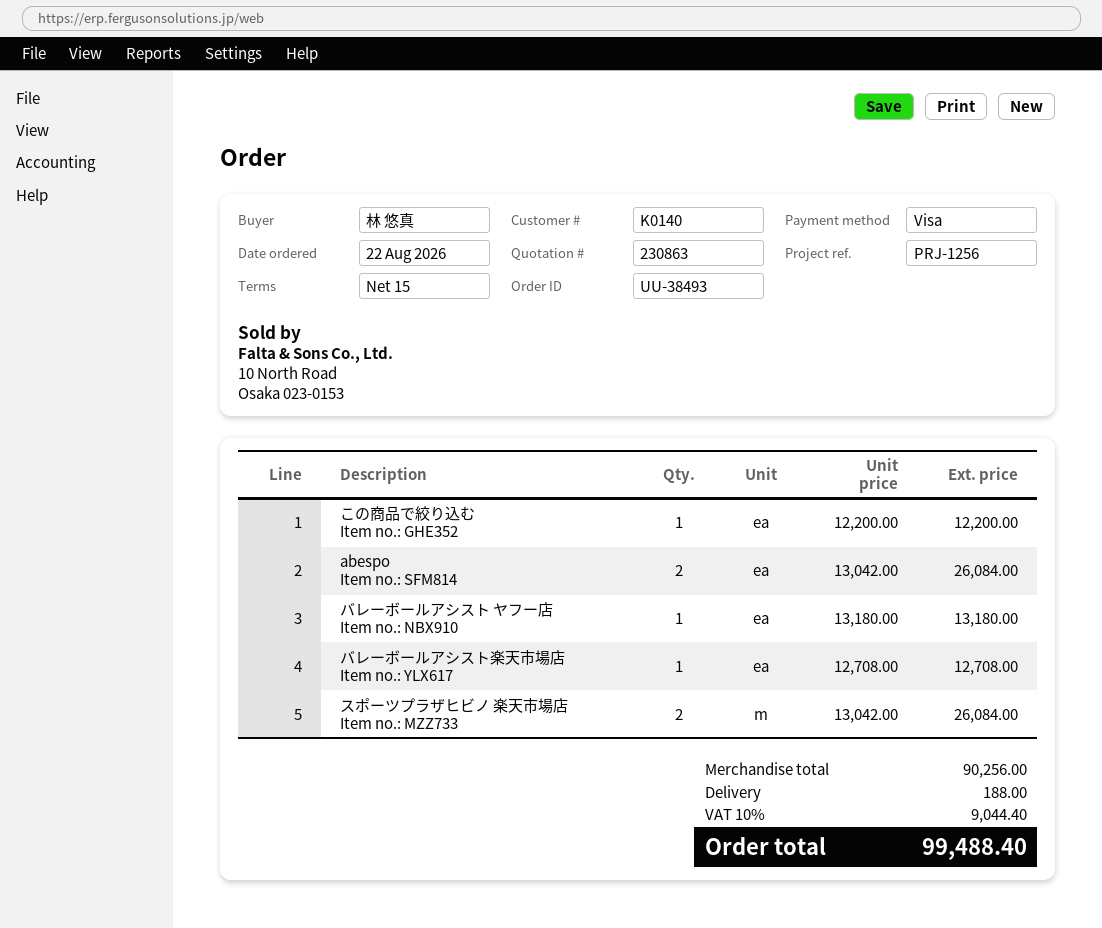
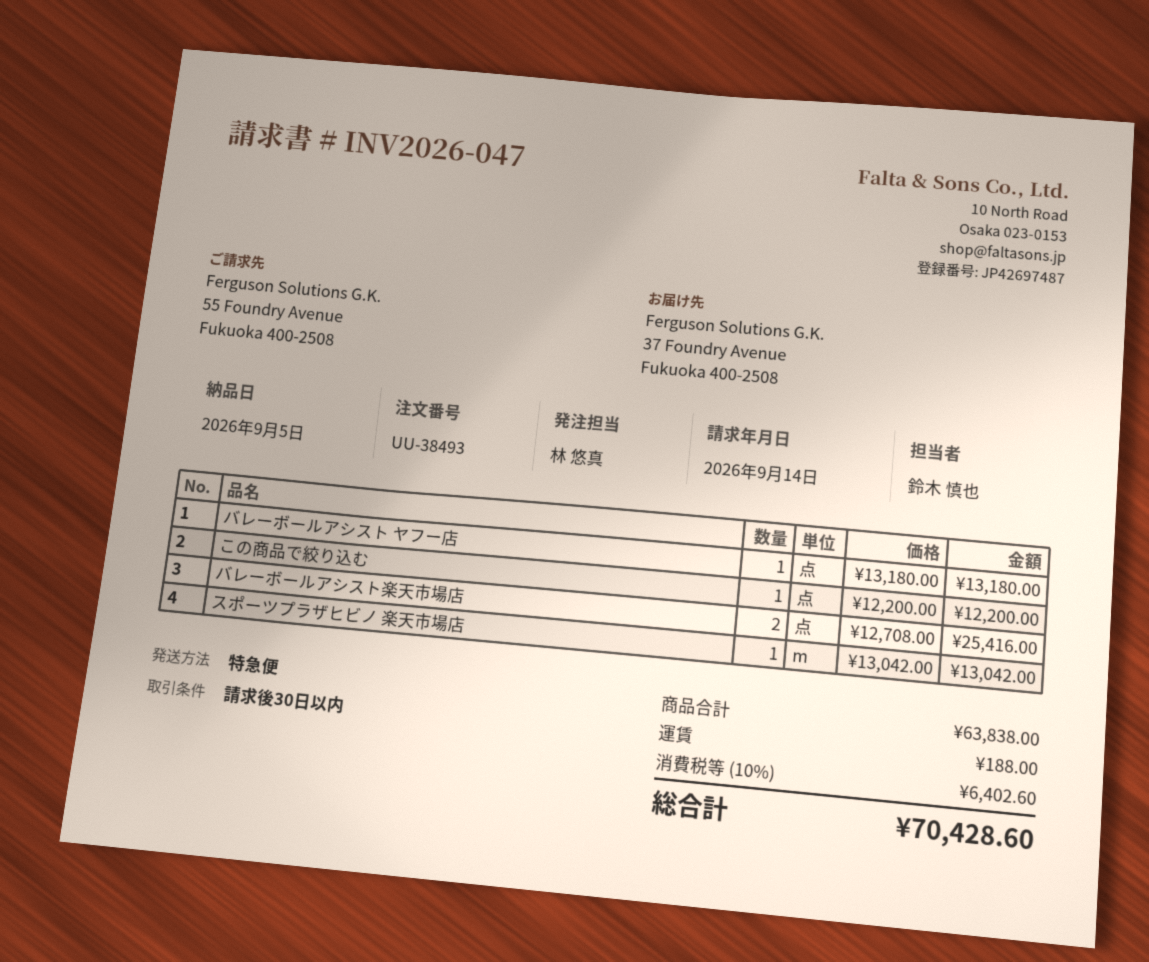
payment terms: 15 days -> 30 days
abespo: 2 x 13042.00 = 26084.00 -> none
バレーボールアシスト楽天市場店: 1 x 12708.00 = 12708.00 -> 2 x 12708.00 = 25416.00
スポーツプラザヒビノ 楽天市場店: 2 x 13042.00 = 26084.00 -> 1 x 13042.00 = 13042.00
subtotal: 90256.00 -> 63838.00
tax: 10% = 9044.40 -> 10% = 6402.60
total: 99488.40 -> 70428.60

